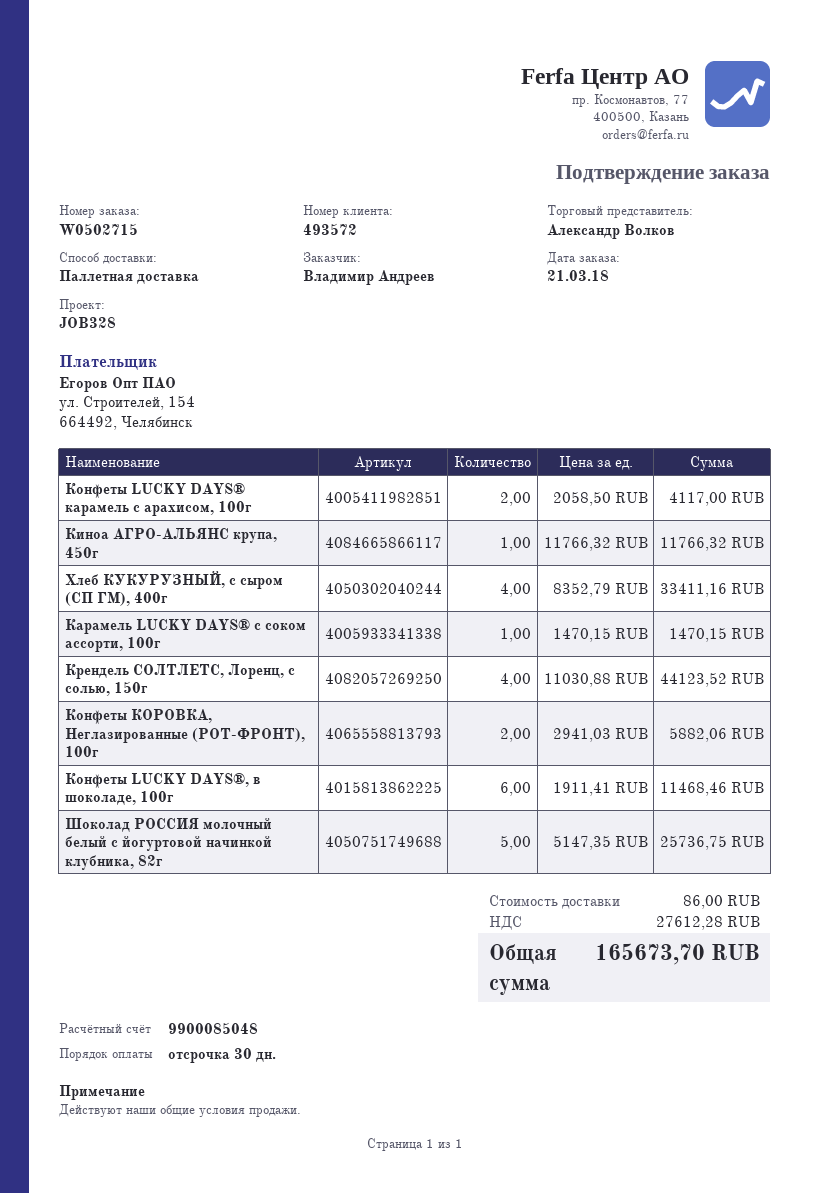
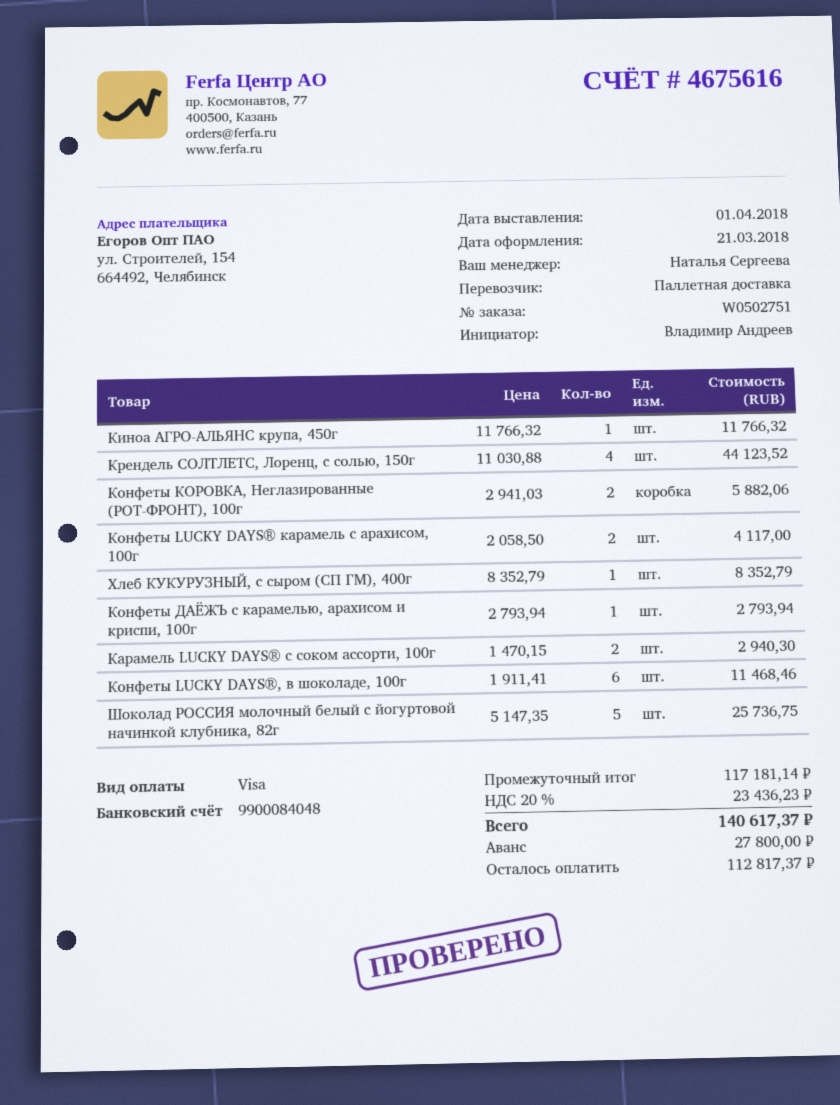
order number: W0502715 -> W0502751
sales rep: Александр Волков -> Наталья Сергеева
bank account: 9900085048 -> 9900084048
Хлеб КУКУРУЗНЫЙ, с сыром (СП ГМ), 400г: 4 x 8352.79 = 33411.16 -> 1 x 8352.79 = 8352.79
Карамель LUCKY DAYS® с соком ассорти, 100г: 1 x 1470.15 = 1470.15 -> 2 x 1470.15 = 2940.30
Конфеты ДАЁЖЪ с карамелью, арахисом и криспи, 100г: none -> 1 x 2793.94 = 2793.94
shipping: 86.00 -> none
tax: 27612.28 -> 23436.23
total: 165673.70 -> 140617.37

